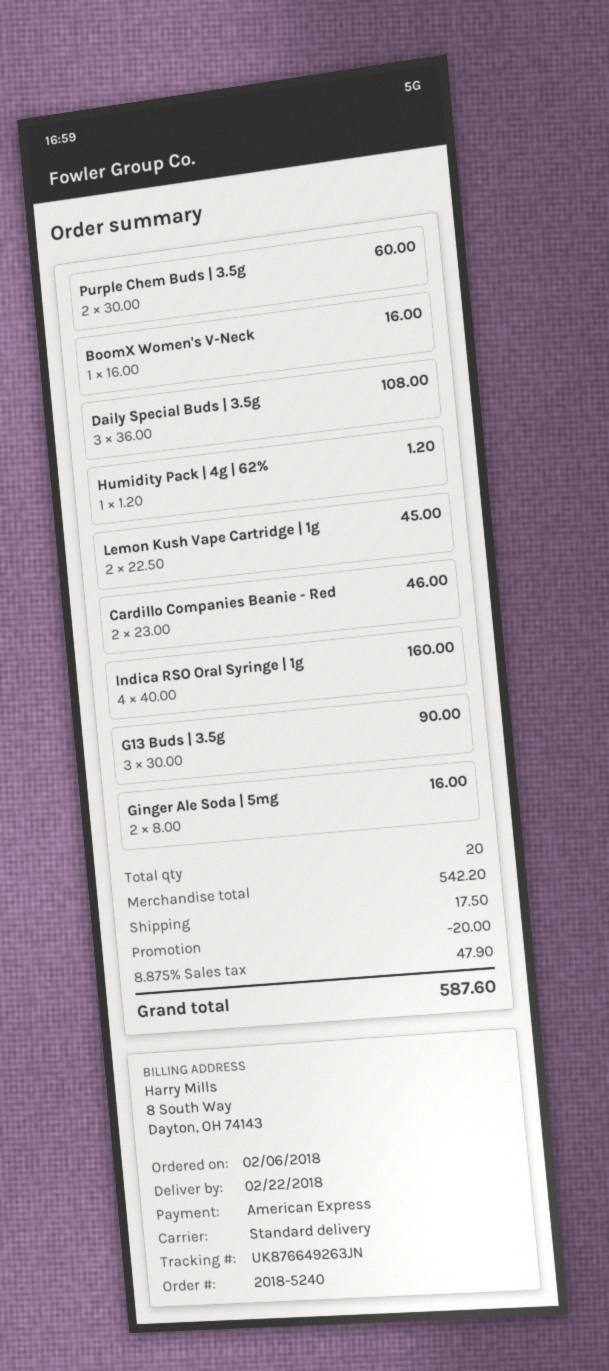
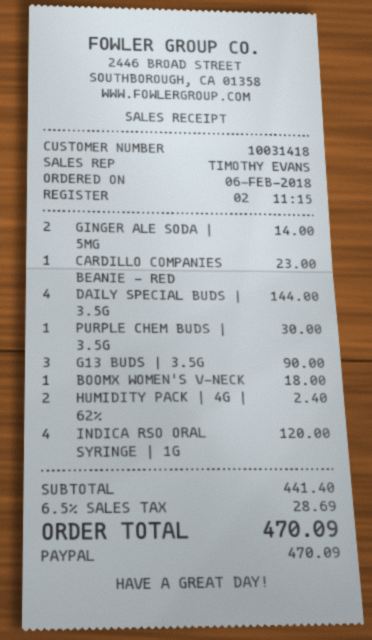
payment method: American Express -> PayPal
Purple Chem Buds | 3.5g: 2 for 60.00 -> 1 for 30.00
BoomX Women's V-Neck: 1 for 16.00 -> 1 for 18.00
Daily Special Buds | 3.5g: 3 for 108.00 -> 4 for 144.00
Humidity Pack | 4g | 62%: 1 for 1.20 -> 2 for 2.40
Lemon Kush Vape Cartridge | 1g: 2 for 45.00 -> none
Cardillo Companies Beanie - Red: 2 for 46.00 -> 1 for 23.00
Indica RSO Oral Syringe | 1g: 4 for 160.00 -> 4 for 120.00
Ginger Ale Soda | 5mg: 2 for 16.00 -> 2 for 14.00
subtotal: 542.20 -> 441.40
discount: 20.00 -> none
shipping: 17.50 -> none
tax: 8.875% = 47.90 -> 6.5% = 28.69
total: 587.60 -> 470.09

